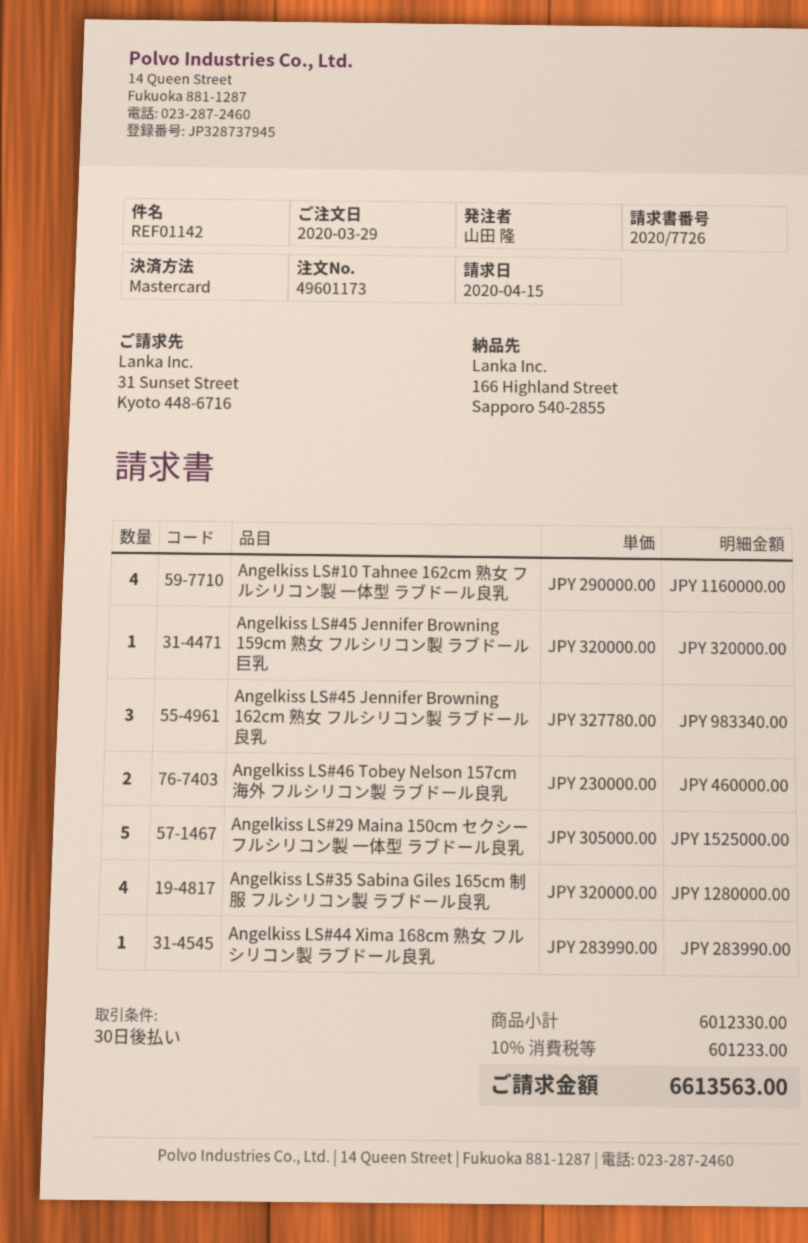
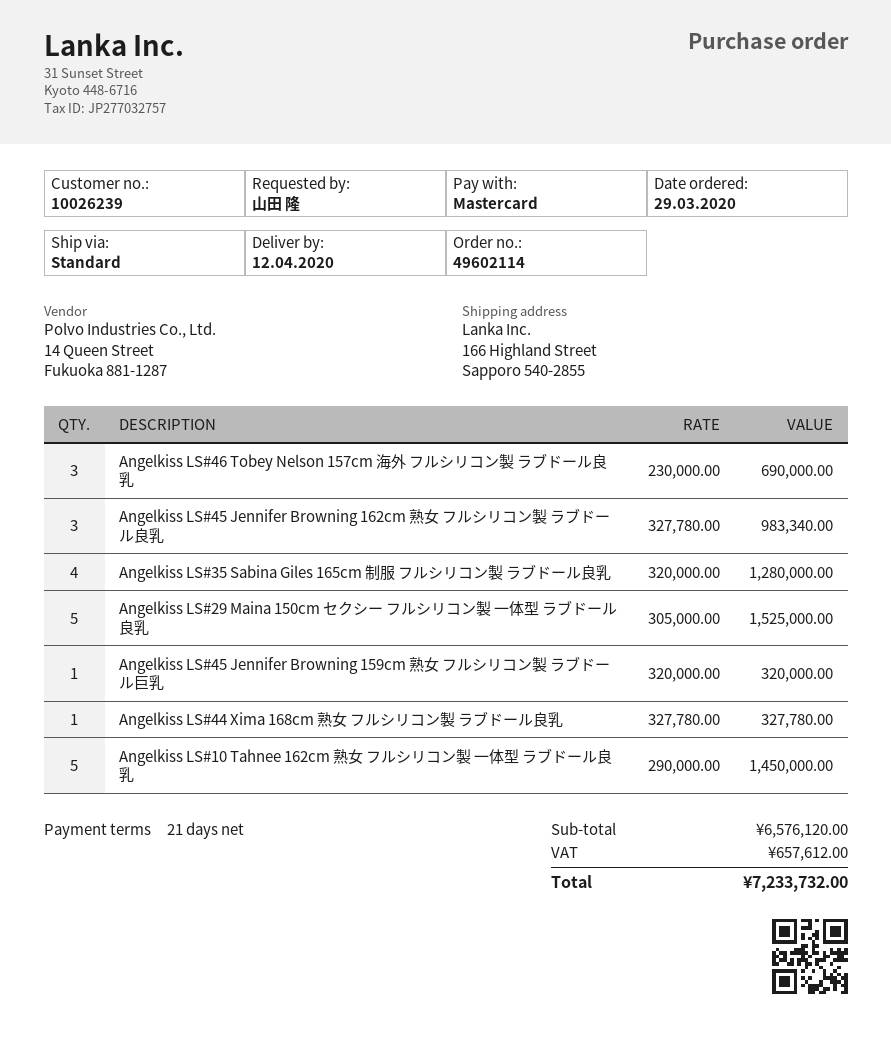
order number: 49601173 -> 49602114
payment terms: 30 days -> 21 days
Angelkiss LS#10 Tahnee 162cm 熟女 フルシリコン製 一体型 ラブドール良乳: 4 x 290000.00 = 1160000.00 -> 5 x 290000.00 = 1450000.00
Angelkiss LS#46 Tobey Nelson 157cm 海外 フルシリコン製 ラブドール良乳: 2 x 230000.00 = 460000.00 -> 3 x 230000.00 = 690000.00
Angelkiss LS#44 Xima 168cm 熟女 フルシリコン製 ラブドール良乳: 1 x 283990.00 = 283990.00 -> 1 x 327780.00 = 327780.00
subtotal: 6012330.00 -> 6576120.00
tax: 601233.00 -> 657612.00
total: 6613563.00 -> 7233732.00

